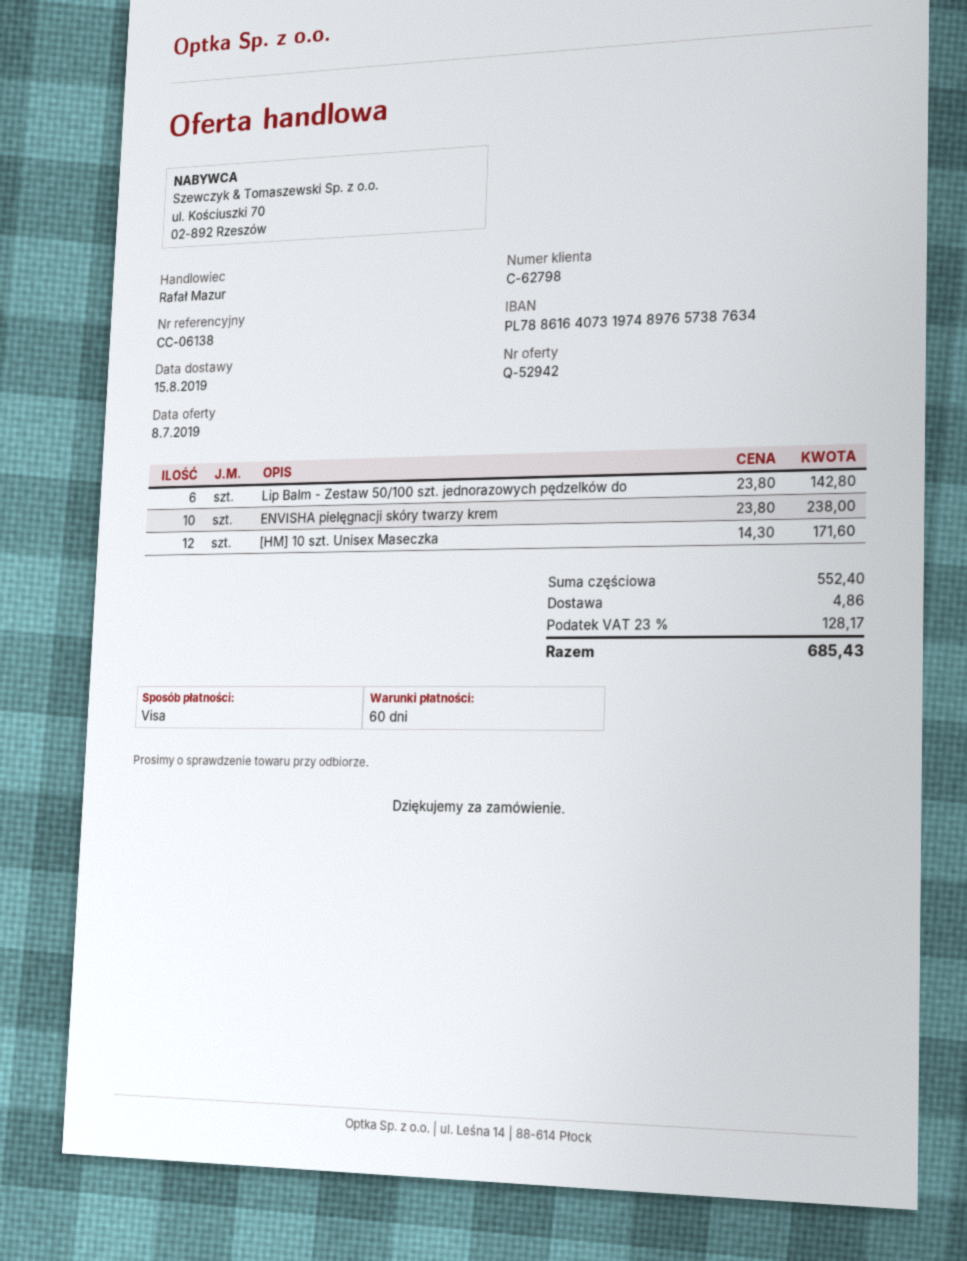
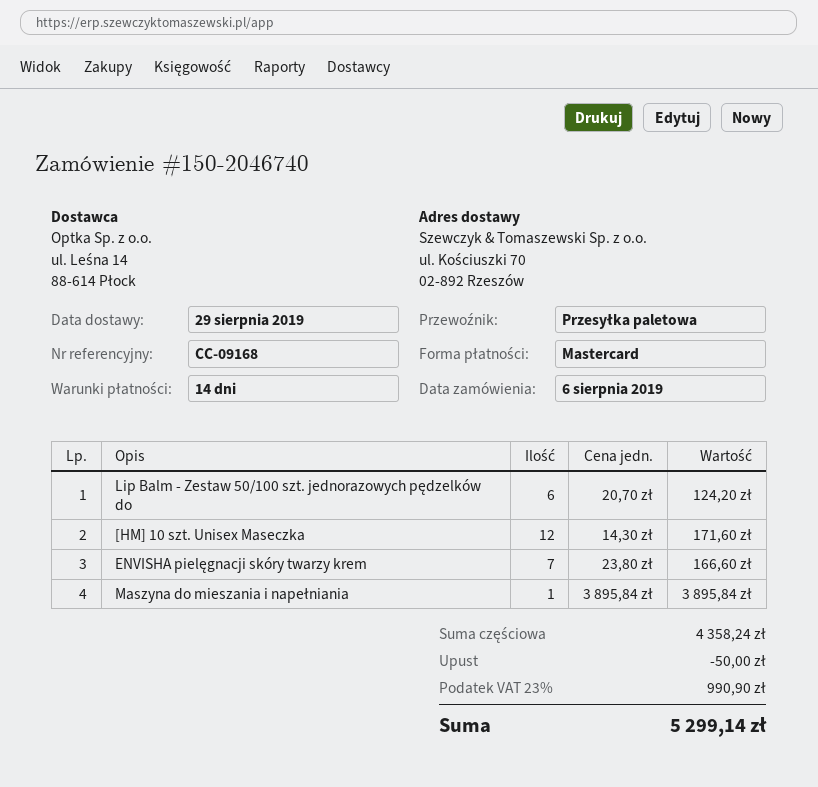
delivery date: 2019-08-15 -> 2019-08-29
payment terms: 60 days -> 14 days
reference: CC-06138 -> CC-09168
payment method: Visa -> Mastercard
Lip Balm - Zestaw 50/100 szt. jednorazowych pędzelków do: 6 x 23.80 = 142.80 -> 6 x 20.70 = 124.20
ENVISHA pielęgnacji skóry twarzy krem: 10 x 23.80 = 238.00 -> 7 x 23.80 = 166.60
Maszyna do mieszania i napełniania: none -> 1 x 3895.84 = 3895.84
subtotal: 552.40 -> 4358.24
discount: none -> 50.00
shipping: 4.86 -> none
tax: 23% = 128.17 -> 23% = 990.90
total: 685.43 -> 5299.14

